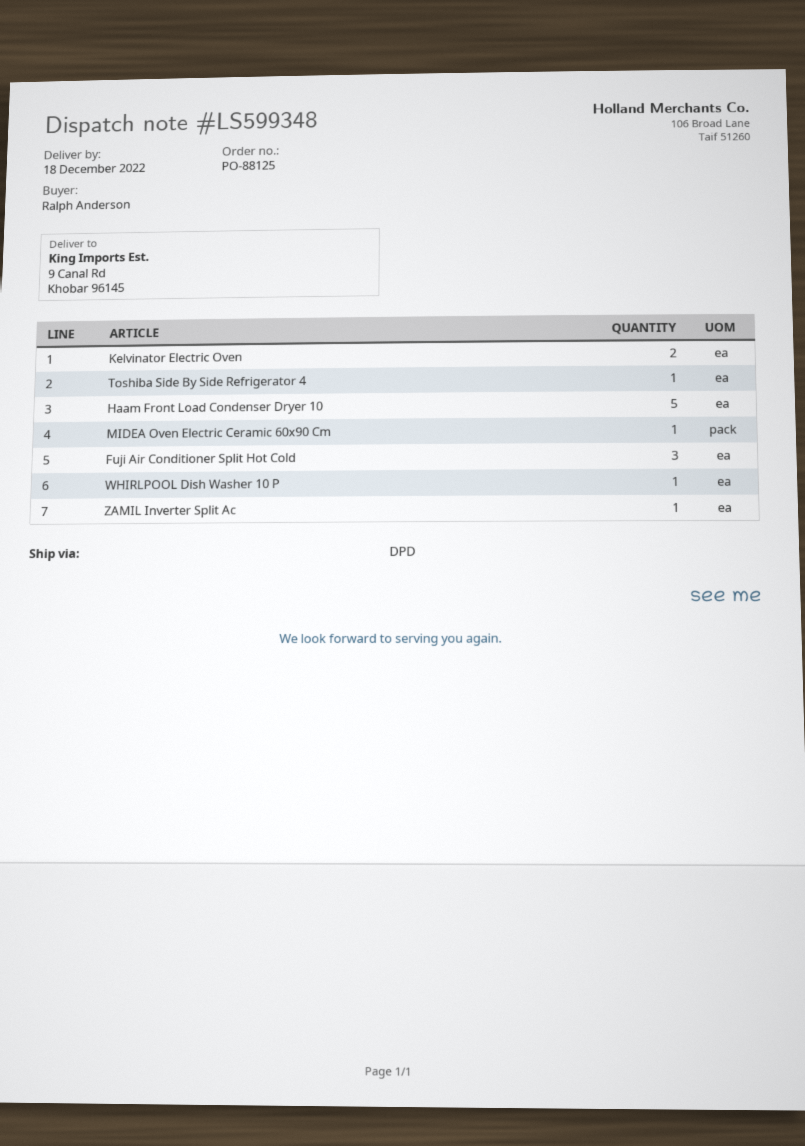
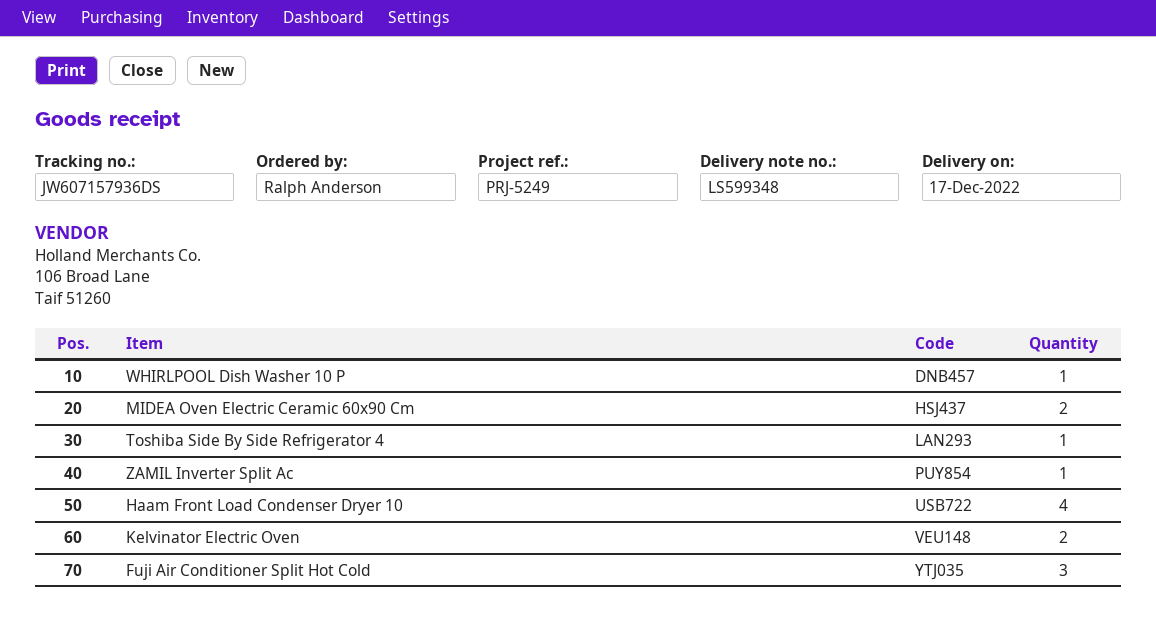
delivery date: 2022-12-18 -> 2022-12-17
Haam Front Load Condenser Dryer 10: 5 -> 4
MIDEA Oven Electric Ceramic 60x90 Cm: 1 -> 2

